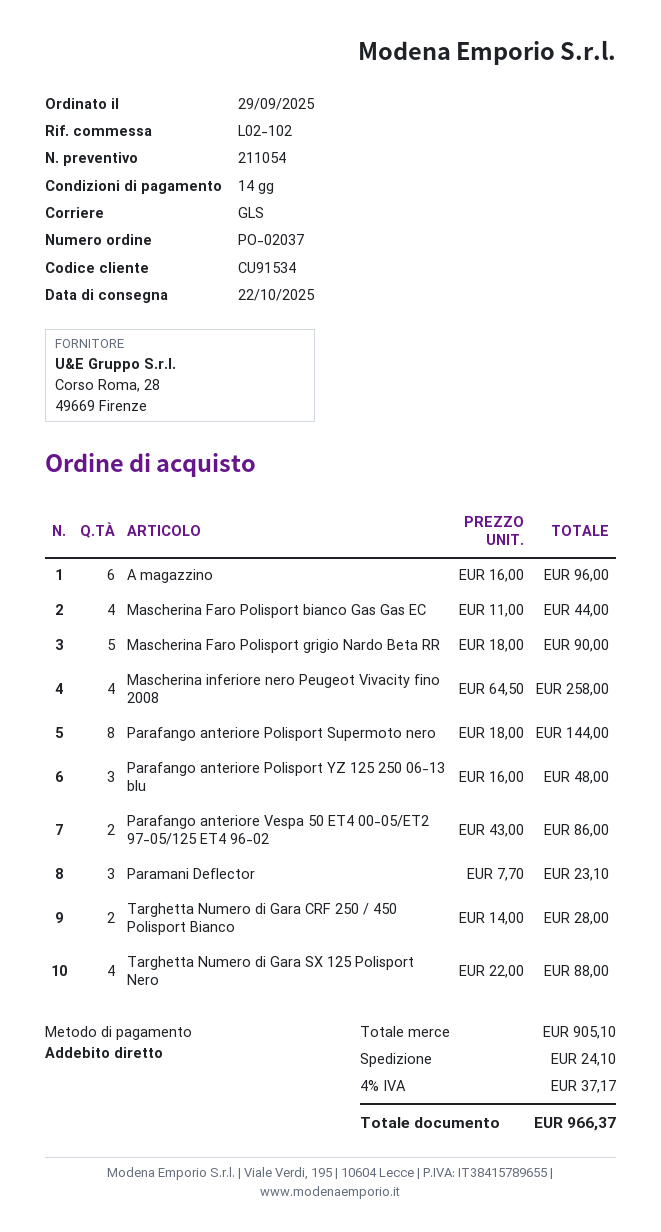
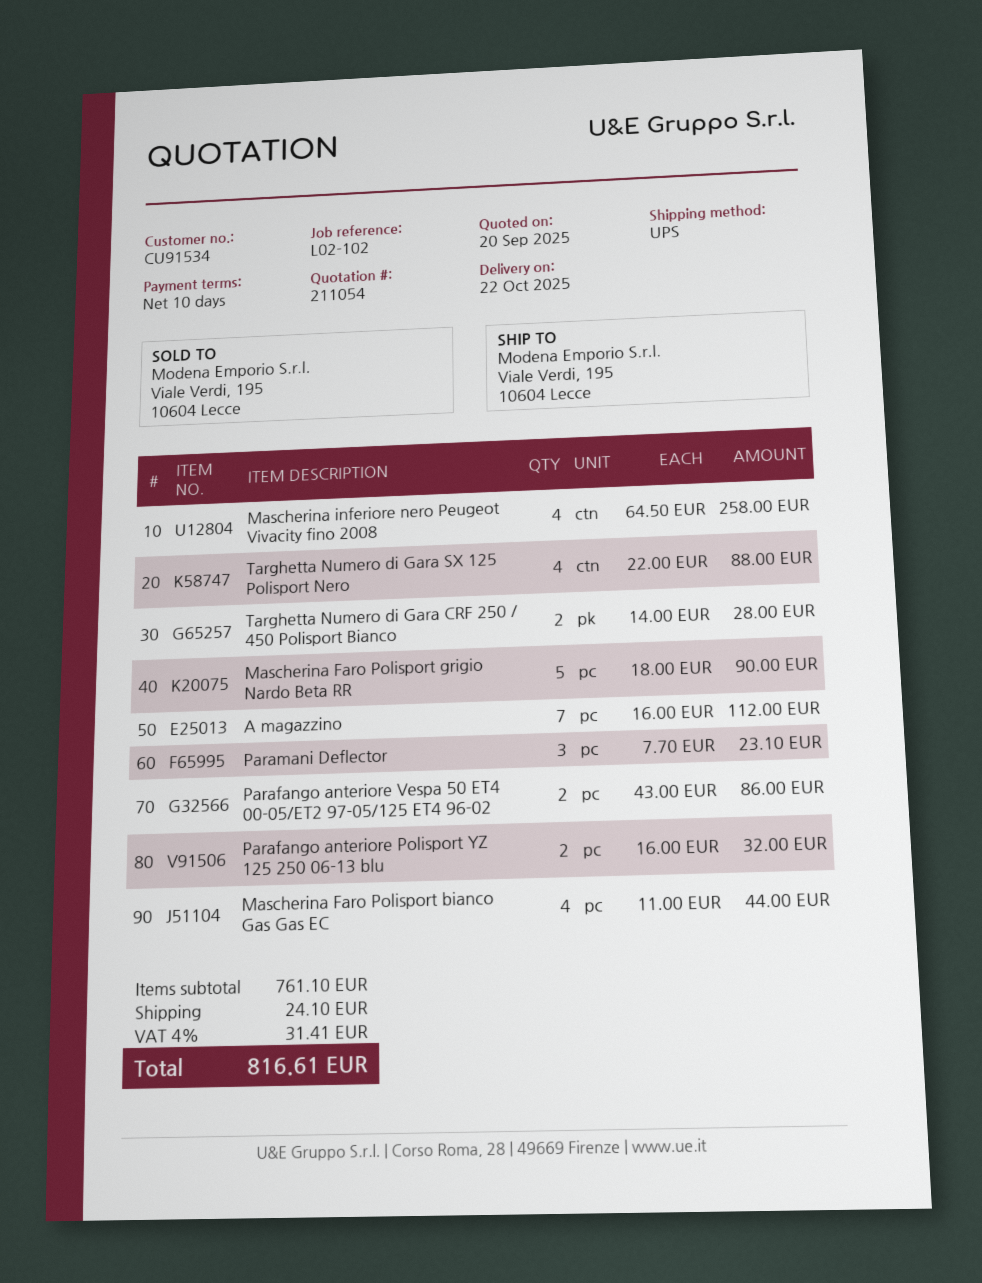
payment terms: 14 days -> 10 days
shipping method: GLS -> UPS
A magazzino: 6 x 16.00 = 96.00 -> 7 x 16.00 = 112.00
Parafango anteriore Polisport Supermoto nero: 8 x 18.00 = 144.00 -> none
Parafango anteriore Polisport YZ 125 250 06-13 blu: 3 x 16.00 = 48.00 -> 2 x 16.00 = 32.00
subtotal: 905.10 -> 761.10
tax: 4% = 37.17 -> 4% = 31.41
total: 966.37 -> 816.61

